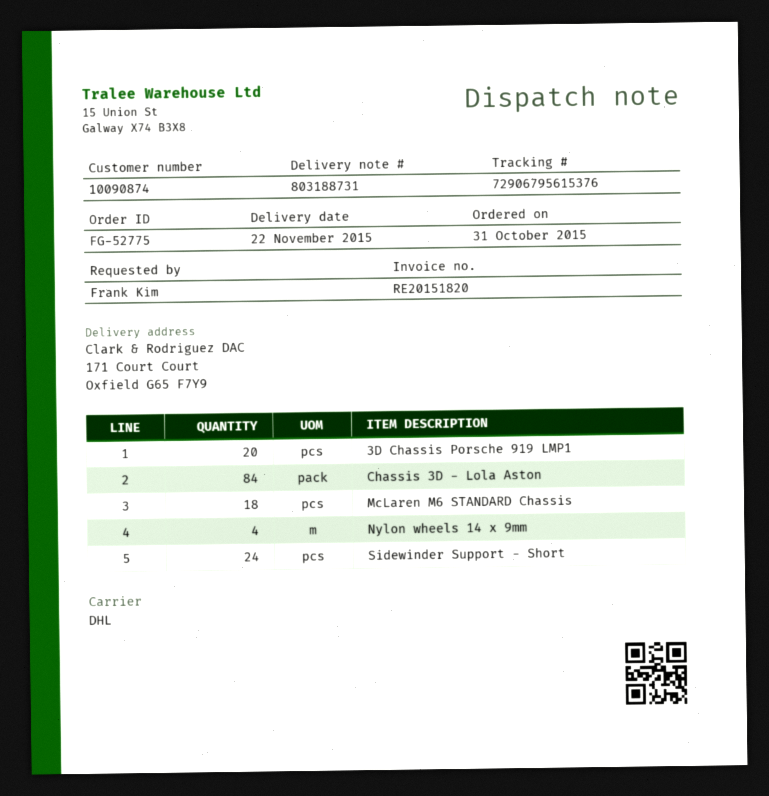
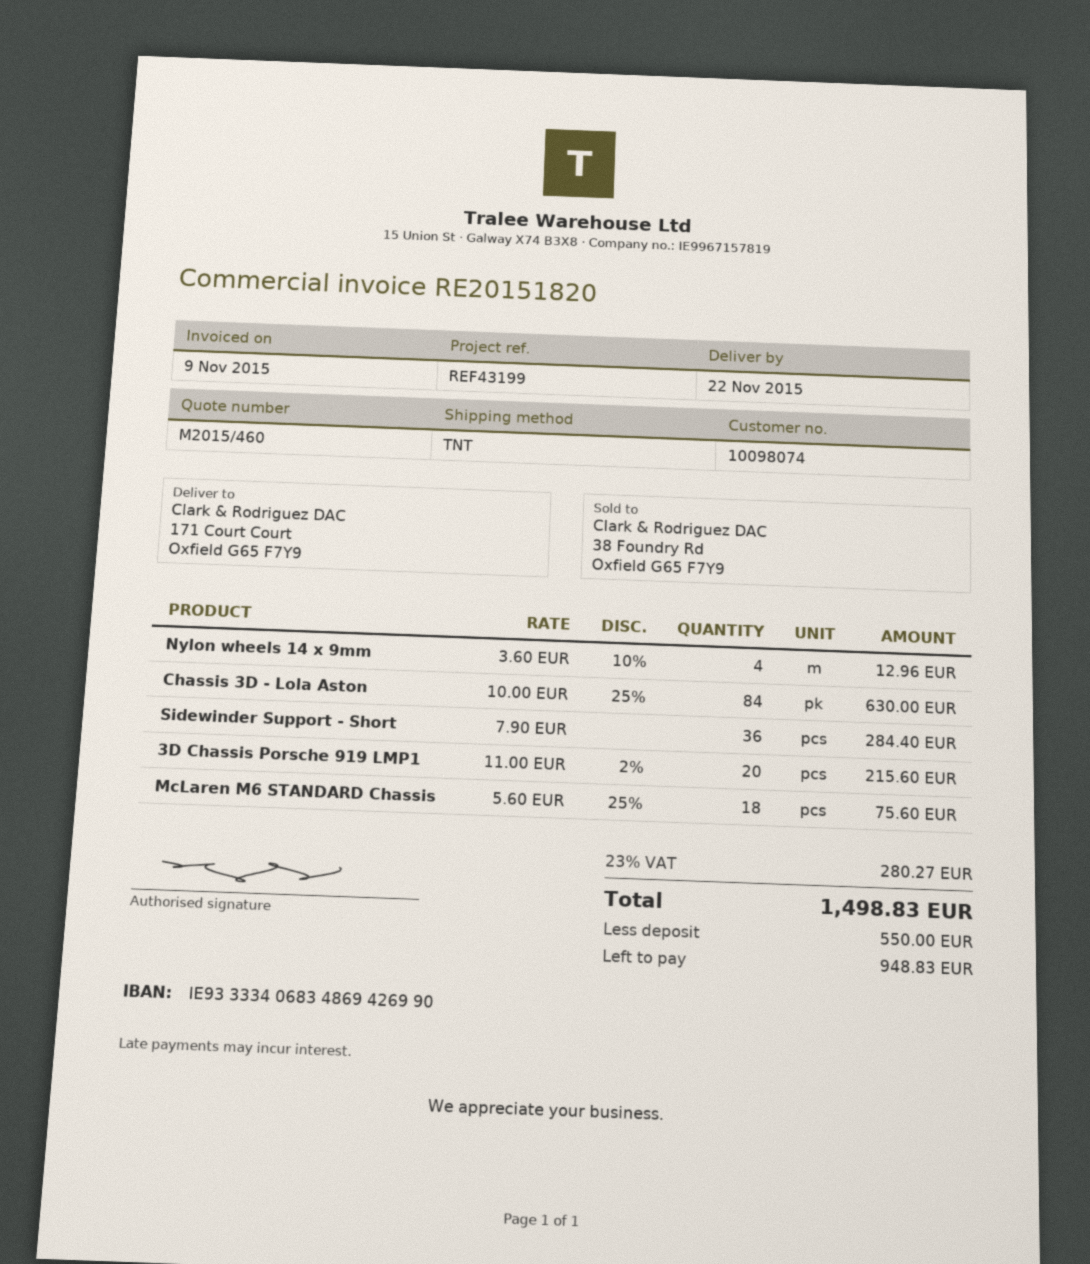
customer number: 10090874 -> 10098074
shipping method: DHL -> TNT
Sidewinder Support - Short: 24 -> 36

